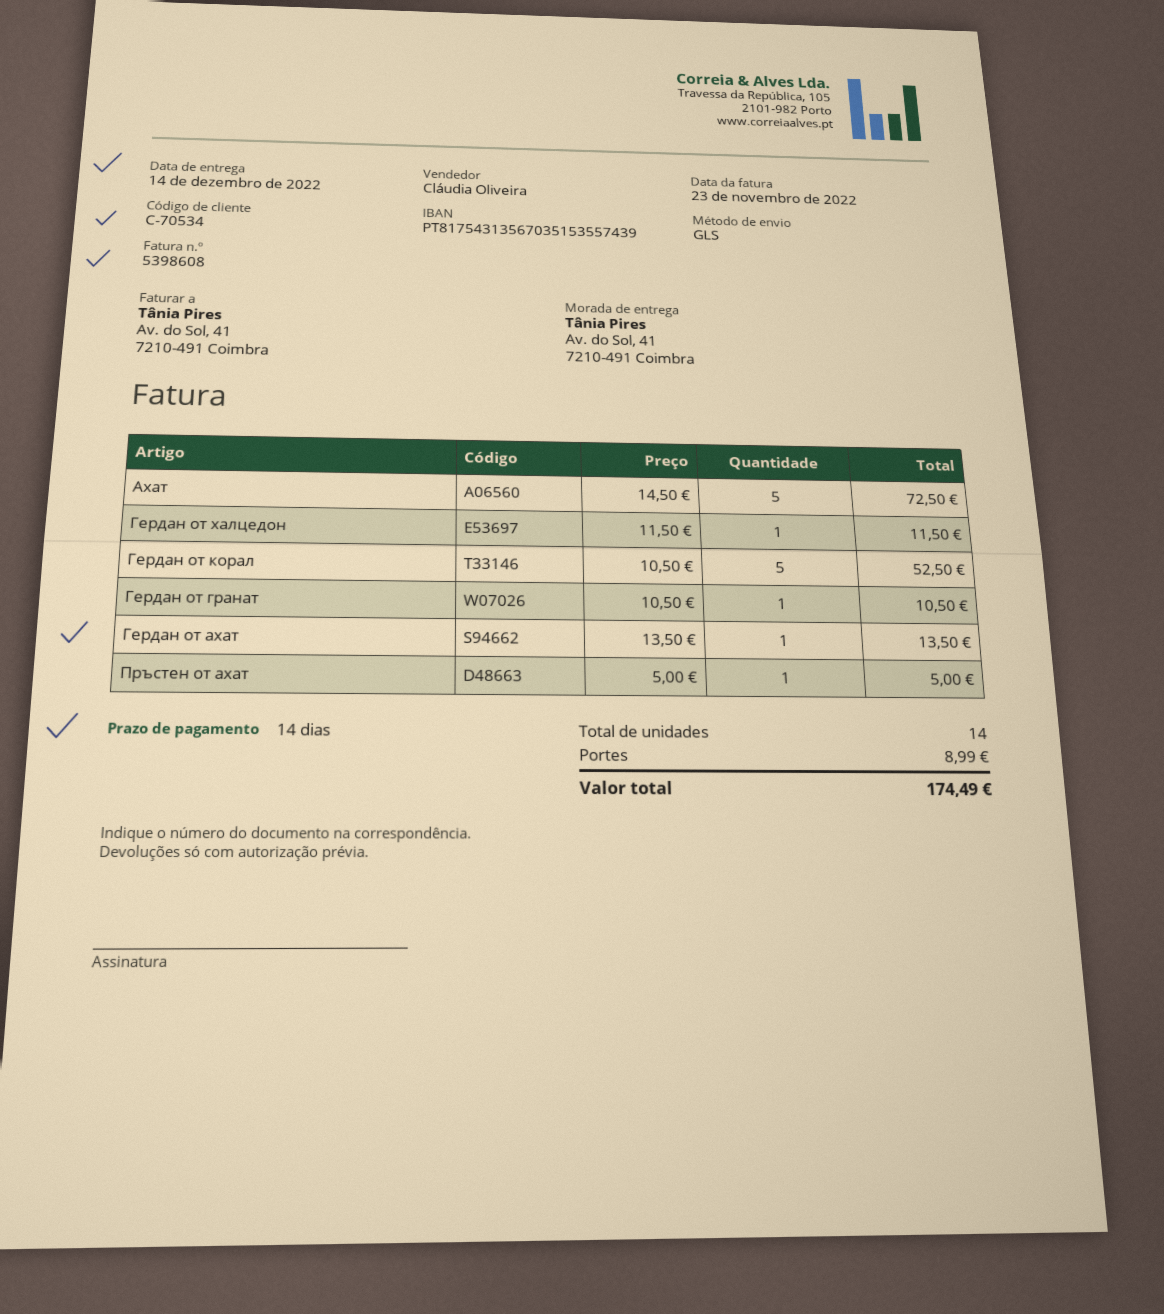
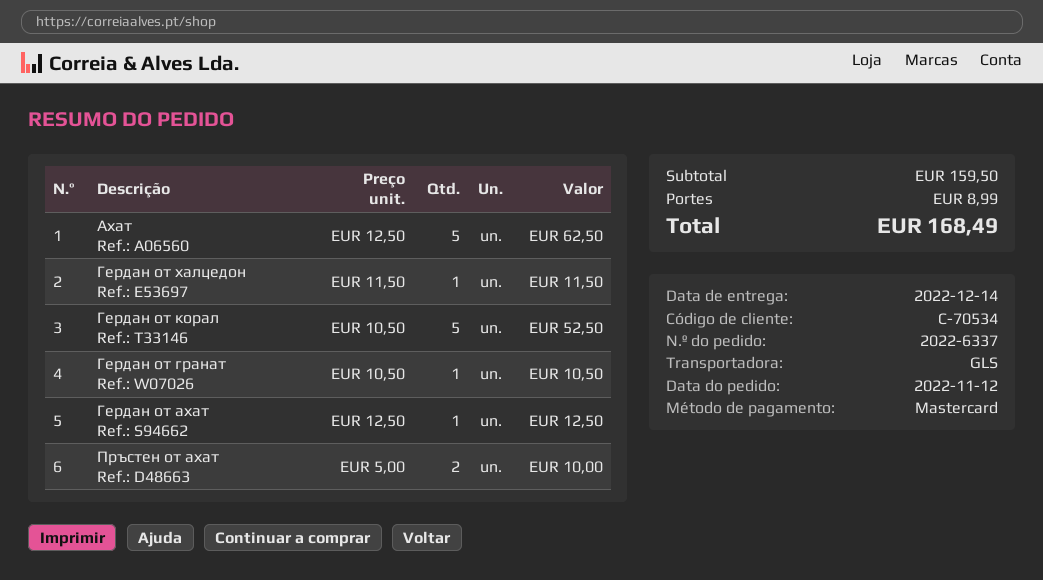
Ахат: 5 x 14.50 = 72.50 -> 5 x 12.50 = 62.50
Гердан от ахат: 1 x 13.50 = 13.50 -> 1 x 12.50 = 12.50
Пръстен от ахат: 1 x 5.00 = 5.00 -> 2 x 5.00 = 10.00
total: 174.49 -> 168.49

